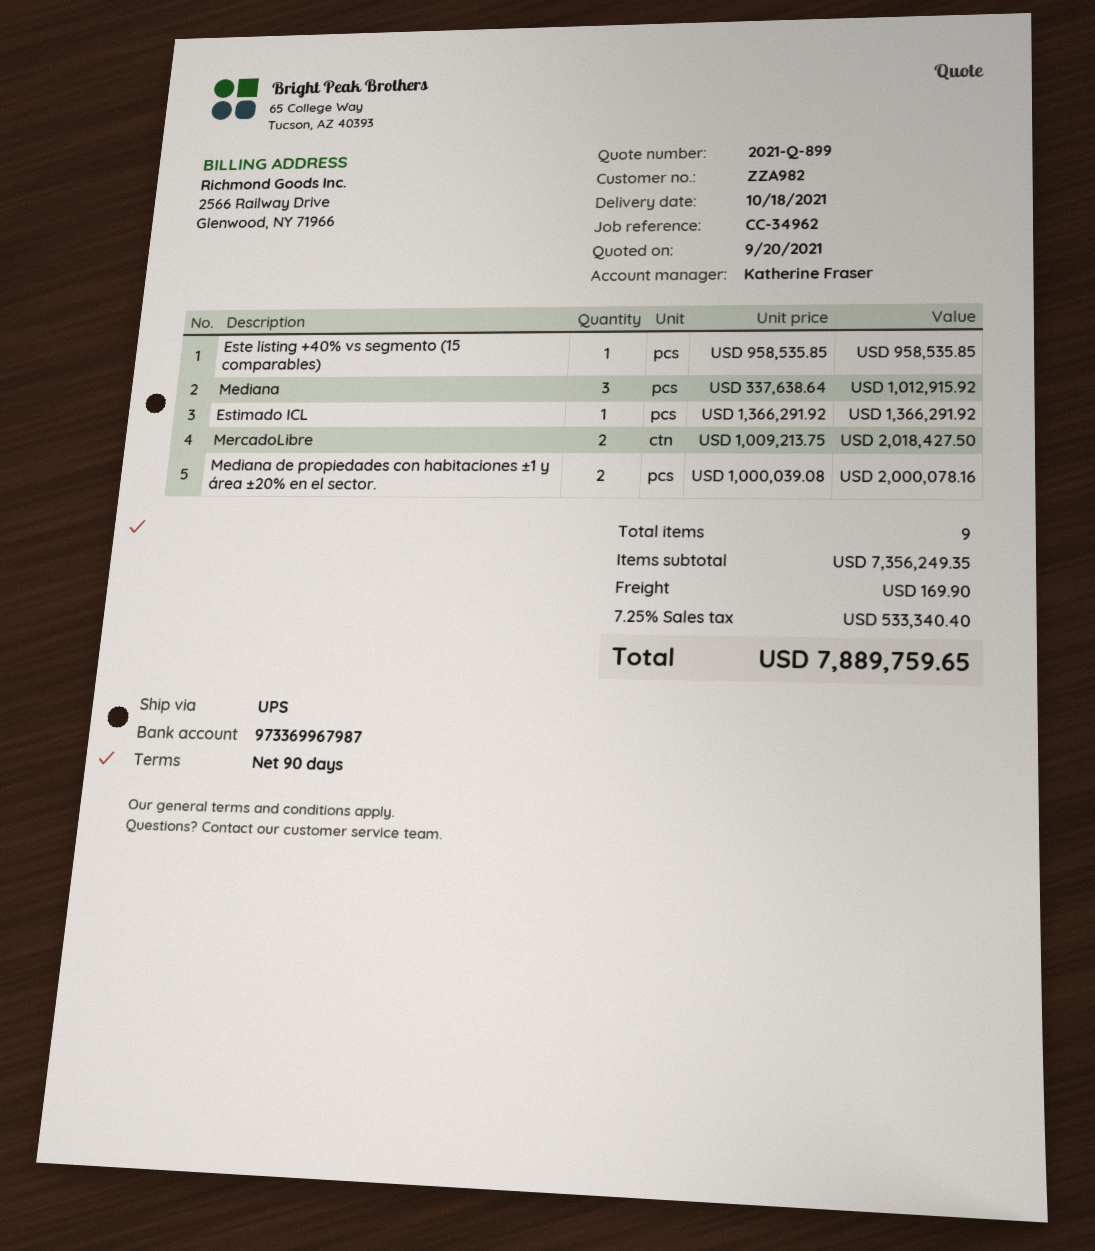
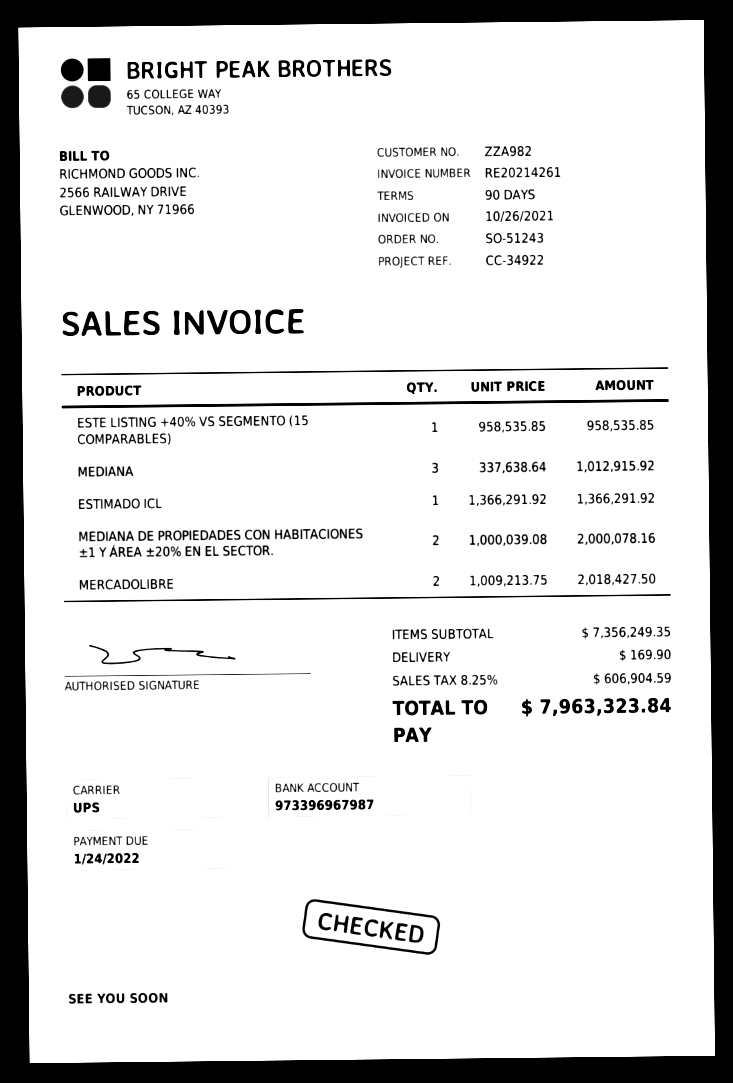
reference: CC-34962 -> CC-34922
bank account: 973369967987 -> 973396967987
tax: 7.25% = 533340.40 -> 8.25% = 606904.59
total: 7889759.65 -> 7963323.84

